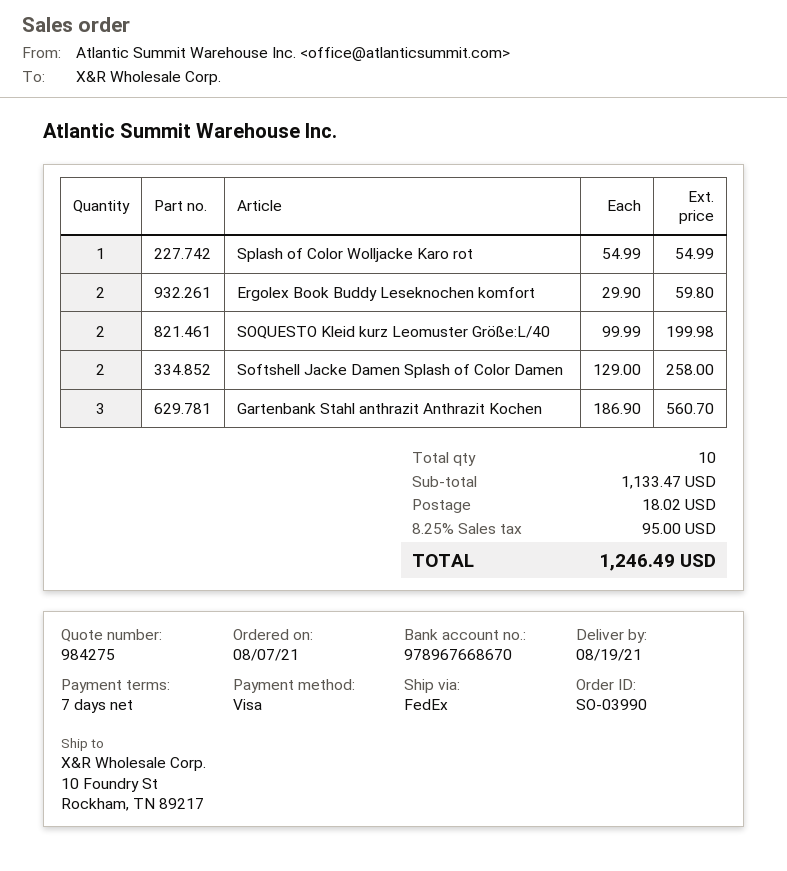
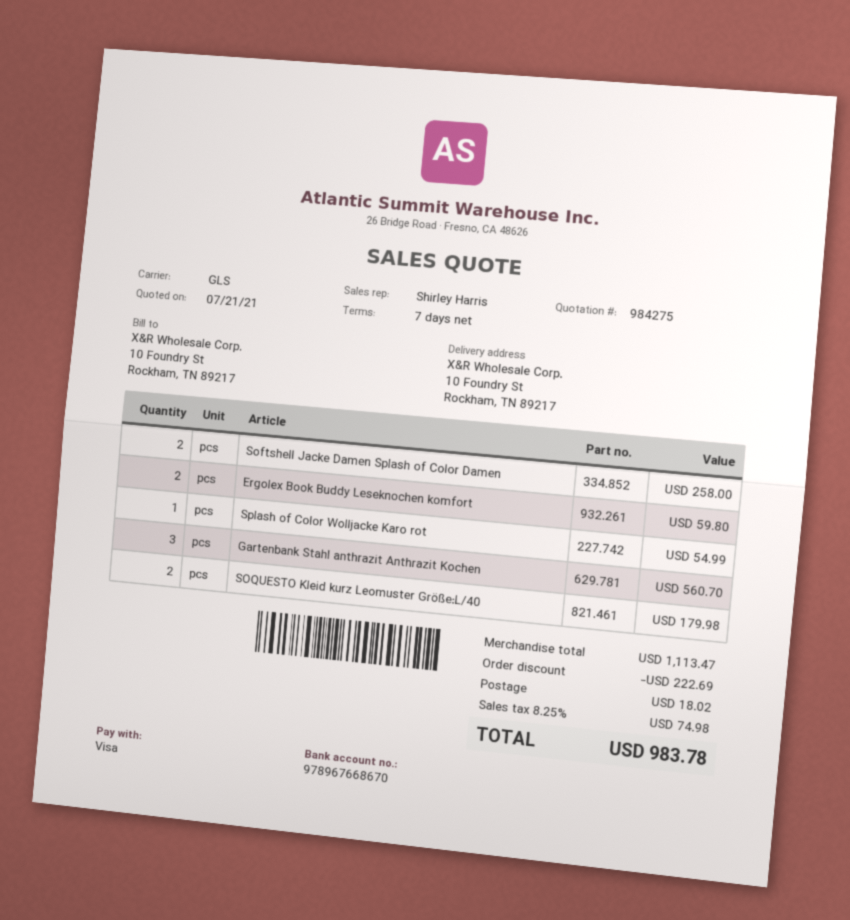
shipping method: FedEx -> GLS
SOQUESTO Kleid kurz Leomuster Größe:L/40: 2 for 199.98 -> 2 for 179.98
subtotal: 1133.47 -> 1113.47
discount: none -> 222.69
tax: 8.25% = 95.00 -> 8.25% = 74.98
total: 1246.49 -> 983.78

